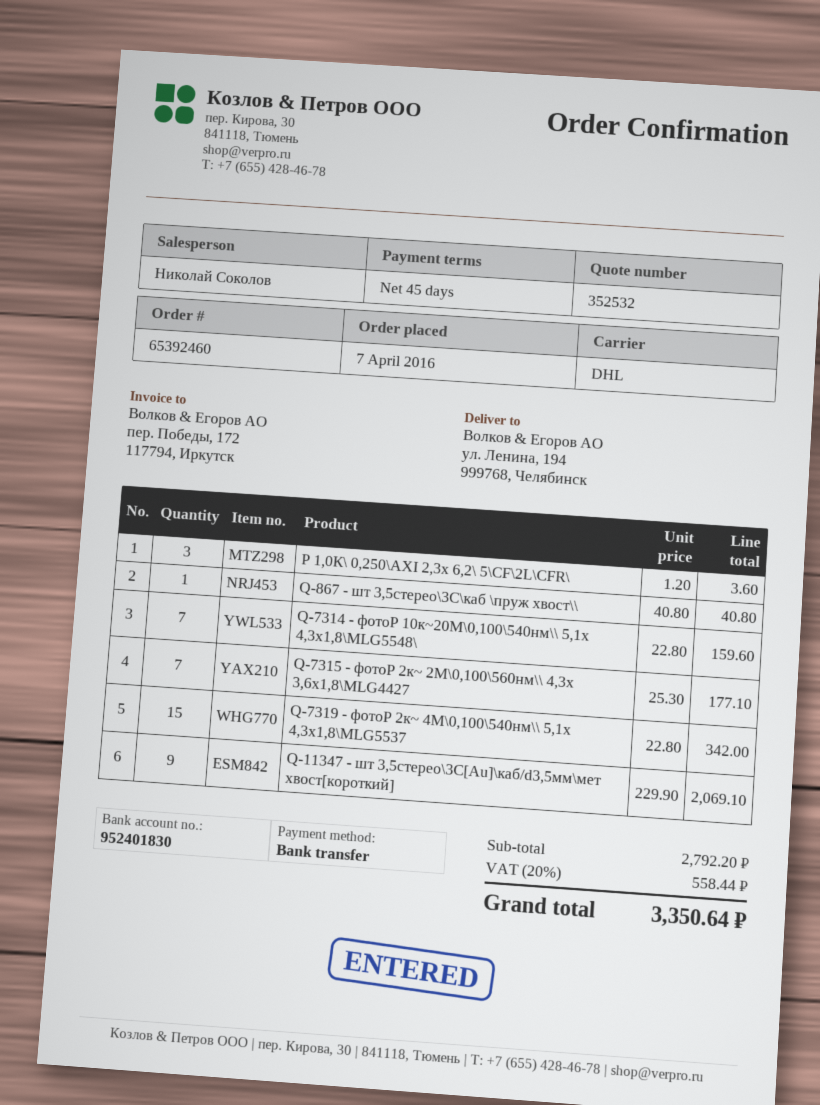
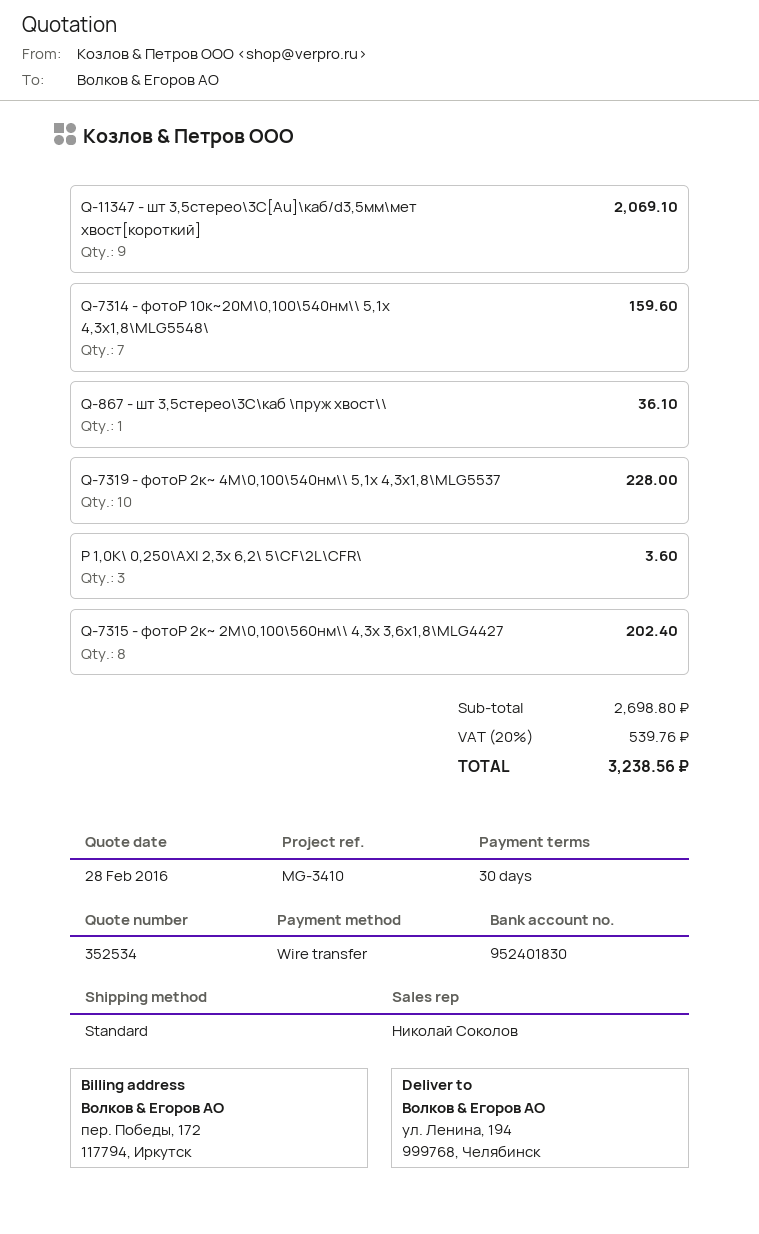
quote number: 352532 -> 352534
payment terms: 45 days -> 30 days
shipping method: DHL -> standard
Q-867 - шт 3,5стерео\3C\каб \пруж хвост\\: 1 for 40.80 -> 1 for 36.10
Q-7315 - фотоР 2к~ 2М\0,100\560нм\\ 4,3x 3,6x1,8\MLG4427: 7 for 177.10 -> 8 for 202.40
Q-7319 - фотоР 2к~ 4М\0,100\540нм\\ 5,1x 4,3x1,8\MLG5537: 15 for 342.00 -> 10 for 228.00
subtotal: 2792.20 -> 2698.80
tax: 20% = 558.44 -> 20% = 539.76
total: 3350.64 -> 3238.56

